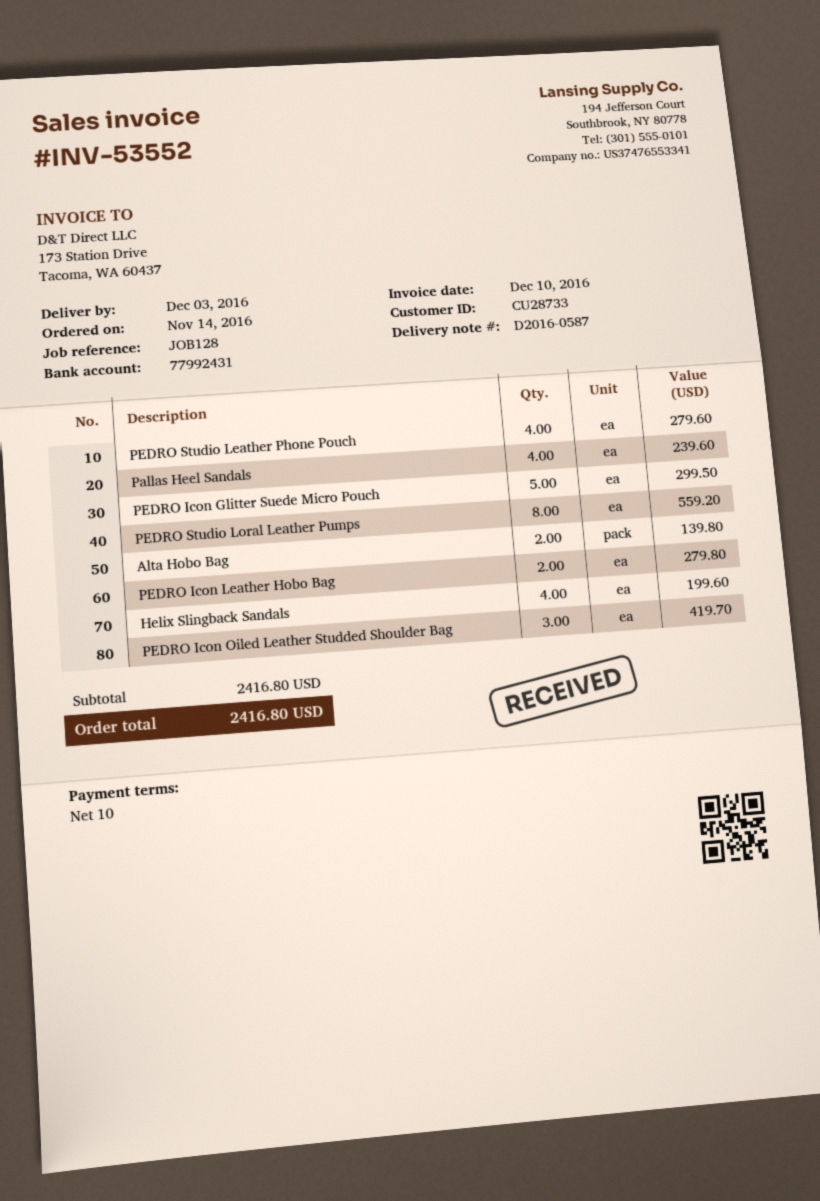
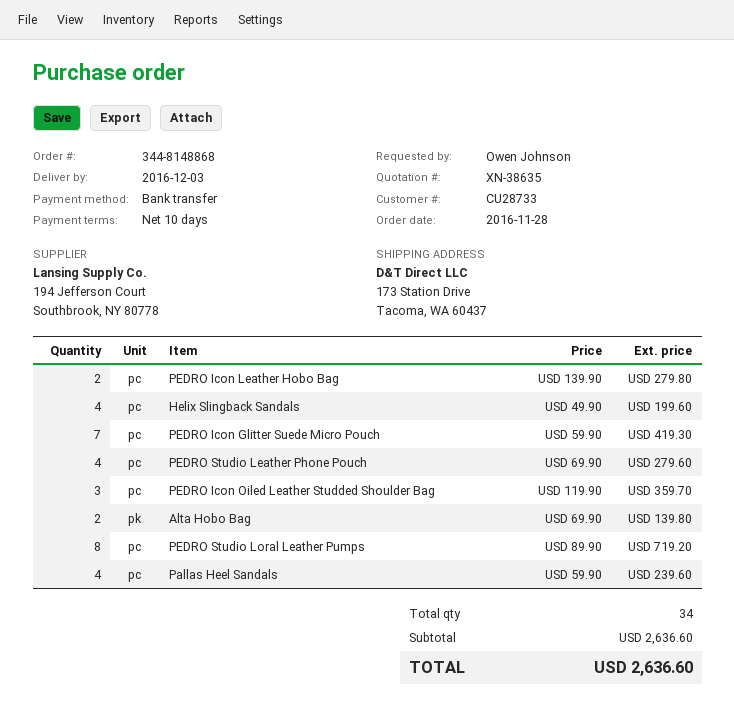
order date: 2016-11-14 -> 2016-11-28
PEDRO Icon Glitter Suede Micro Pouch: 5 for 299.50 -> 7 for 419.30
PEDRO Studio Loral Leather Pumps: 8 for 559.20 -> 8 for 719.20
PEDRO Icon Oiled Leather Studded Shoulder Bag: 3 for 419.70 -> 3 for 359.70
subtotal: 2416.80 -> 2636.60
total: 2416.80 -> 2636.60

